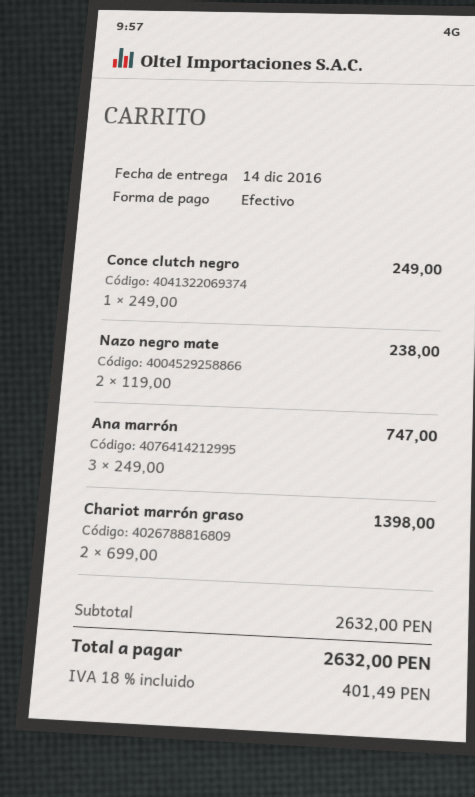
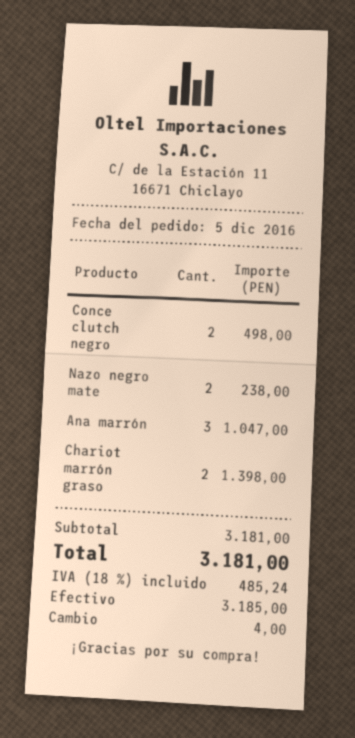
Conce clutch negro: 1 for 249.00 -> 2 for 498.00
Ana marrón: 3 for 747.00 -> 3 for 1047.00
subtotal: 2632.00 -> 3181.00
tax: 18% = 401.49 -> 18% = 485.24
total: 2632.00 -> 3181.00

